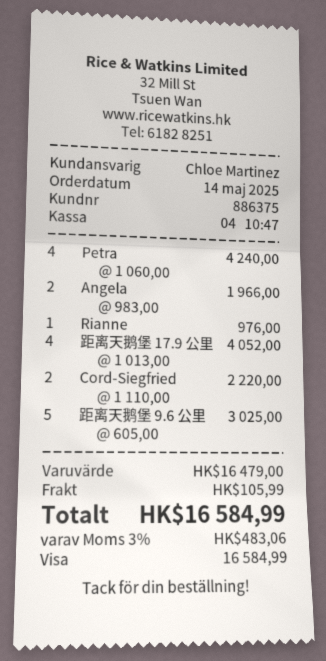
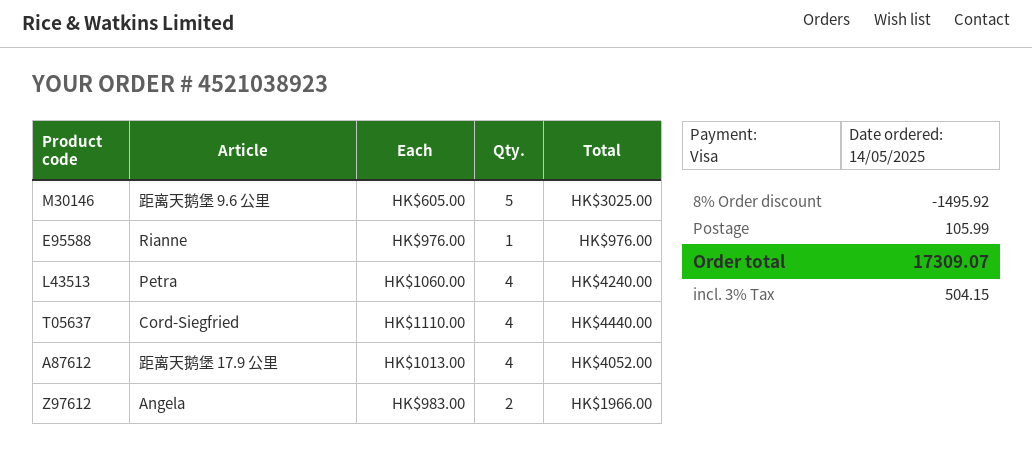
Cord-Siegfried: 2 x 1110.00 = 2220.00 -> 4 x 1110.00 = 4440.00
discount: none -> 8% = 1495.92
tax: 3% = 483.06 -> 3% = 504.15
total: 16584.99 -> 17309.07

